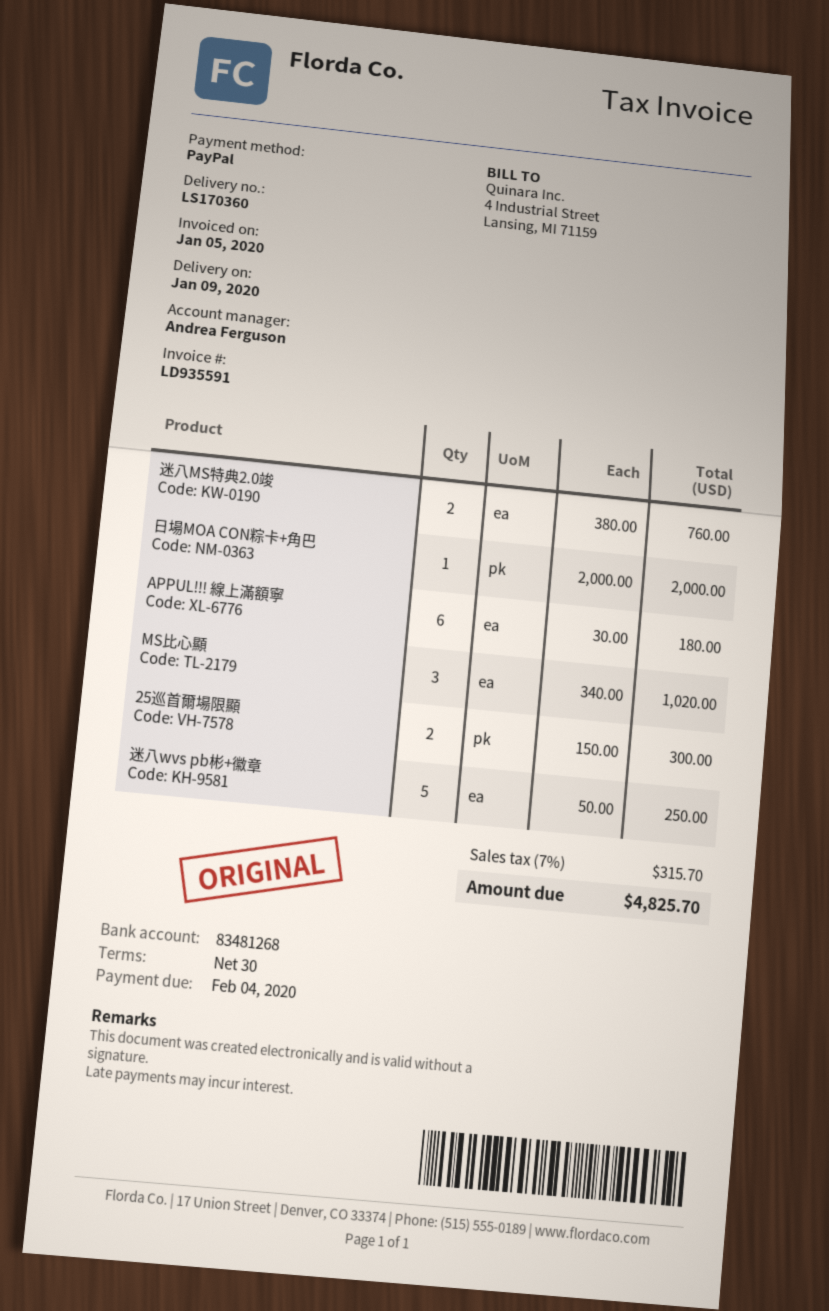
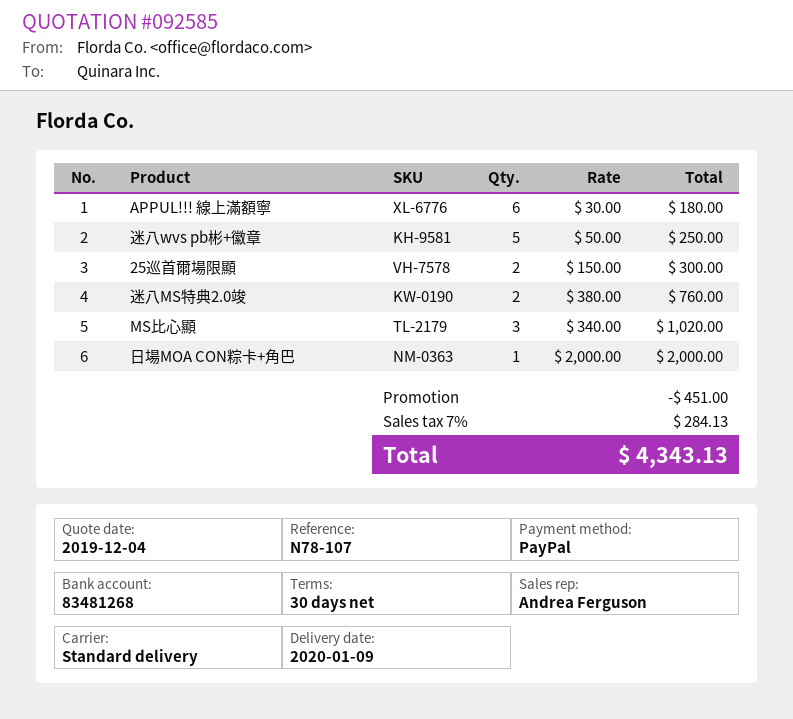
discount: none -> 451.00
tax: 7% = 315.70 -> 7% = 284.13
total: 4825.70 -> 4343.13

